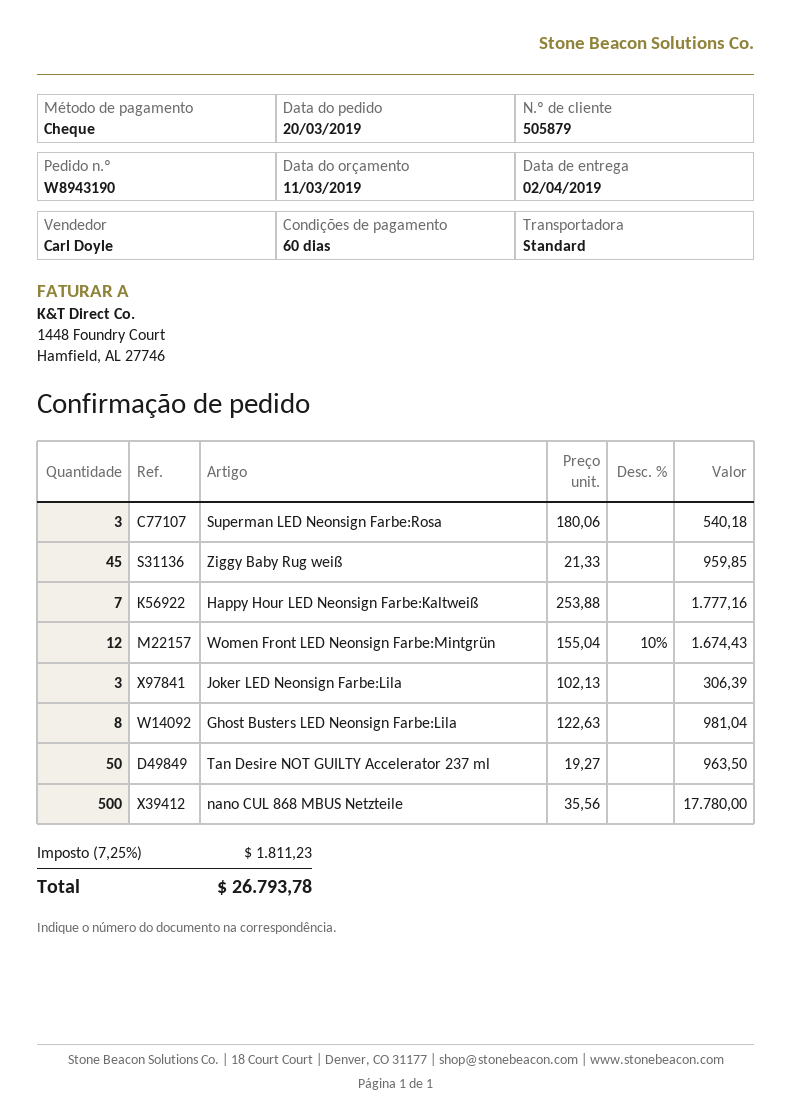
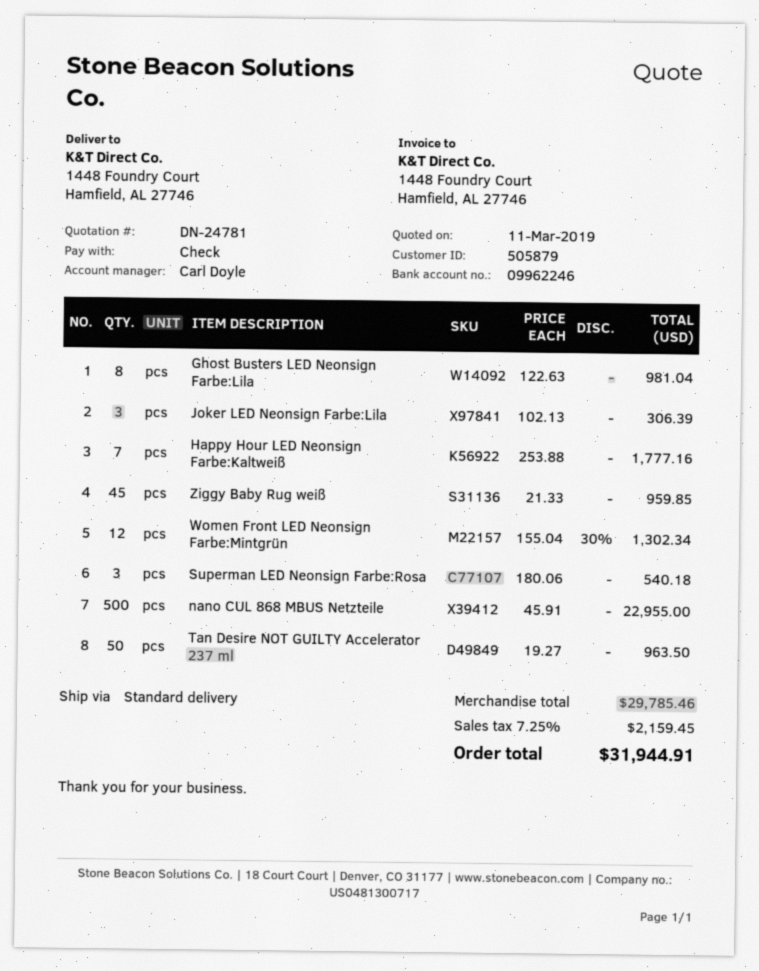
Women Front LED Neonsign Farbe:Mintgrün: 12 x 155.04 - 10% = 1674.43 -> 12 x 155.04 - 30% = 1302.34
nano CUL 868 MBUS Netzteile: 500 x 35.56 = 17780.00 -> 500 x 45.91 = 22955.00
tax: 7.25% = 1811.23 -> 7.25% = 2159.45
total: 26793.78 -> 31944.91

